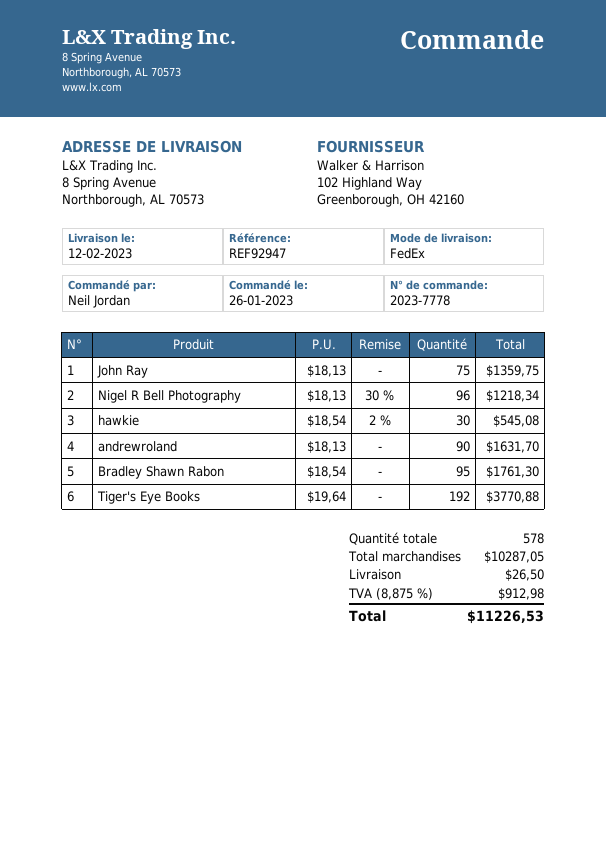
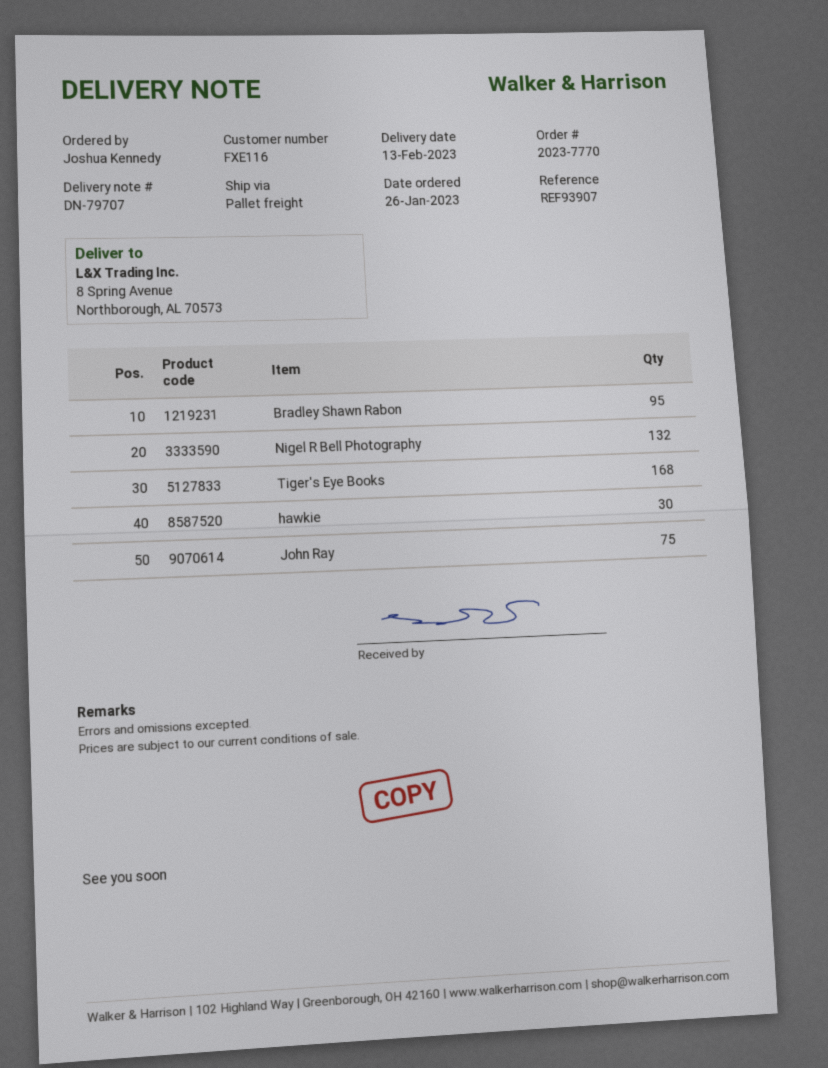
order number: 2023-7778 -> 2023-7770
delivery date: 2023-02-12 -> 2023-02-13
reference: REF92947 -> REF93907
ordered by: Neil Jordan -> Joshua Kennedy
shipping method: FedEx -> pallet freight
Nigel R Bell Photography: 96 -> 132
andrewroland: 90 -> none
Tiger's Eye Books: 192 -> 168

